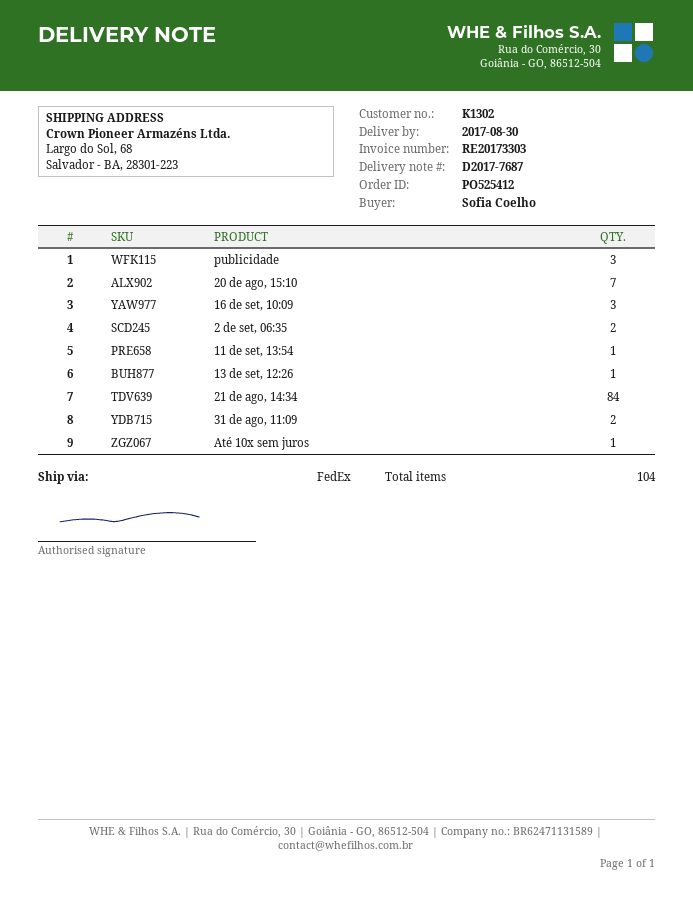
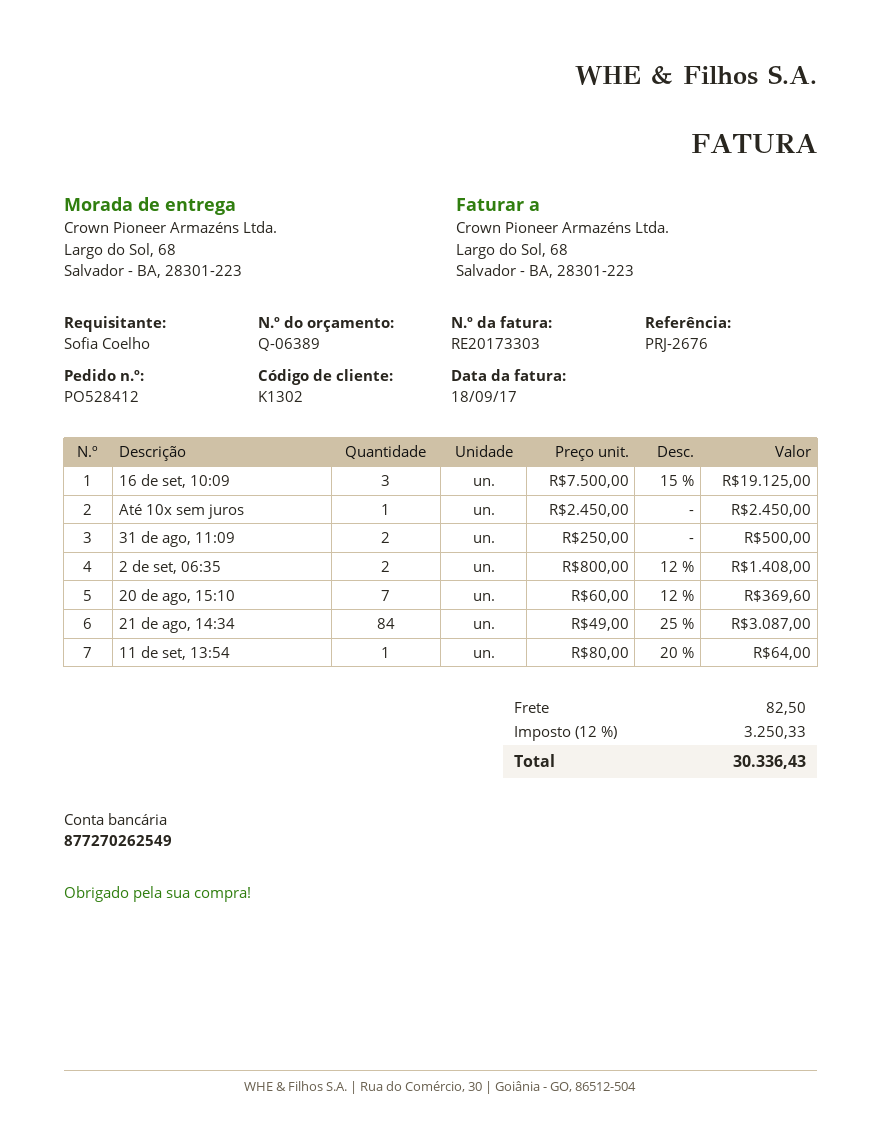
order number: PO525412 -> PO528412
publicidade: 3 -> none
13 de set, 12:26: 1 -> none

